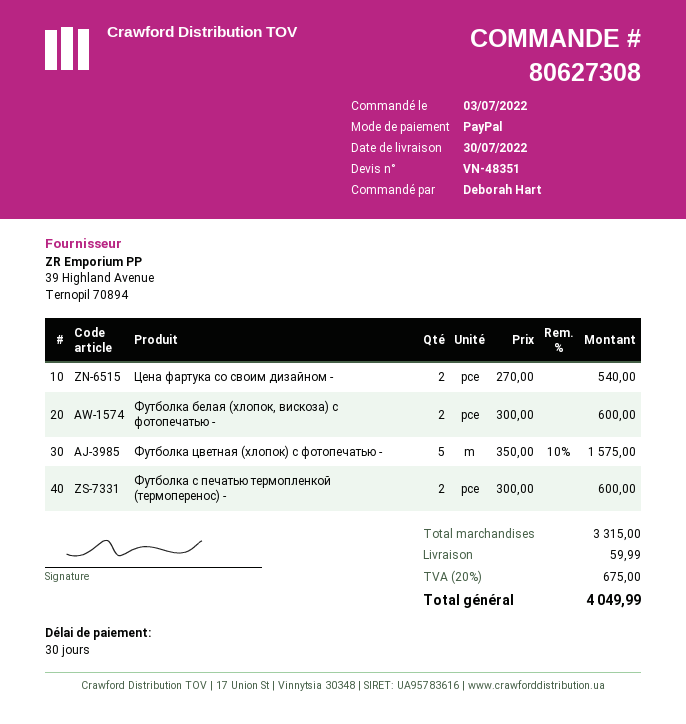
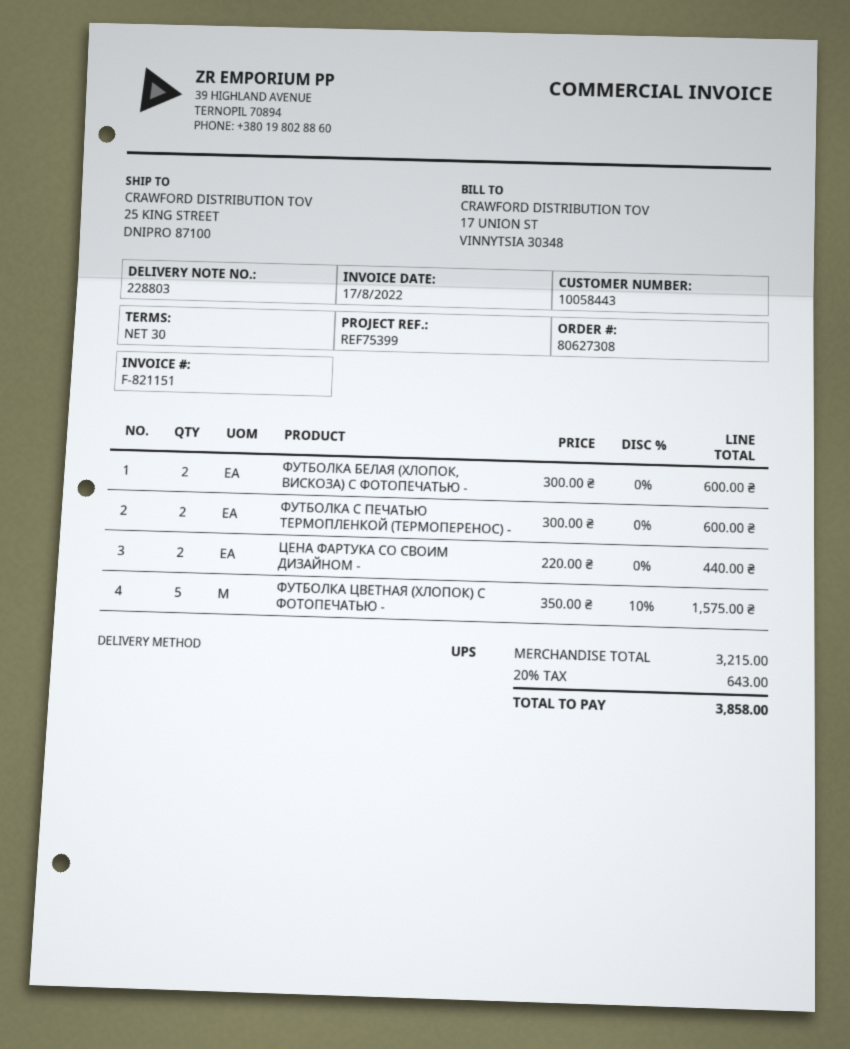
Цена фартука со своим дизайном -: 2 x 270.00 = 540.00 -> 2 x 220.00 = 440.00
subtotal: 3315.00 -> 3215.00
shipping: 59.99 -> none
tax: 20% = 675.00 -> 20% = 643.00
total: 4049.99 -> 3858.00

